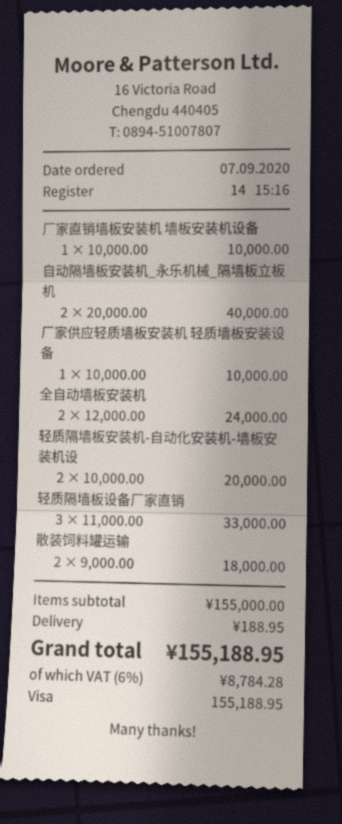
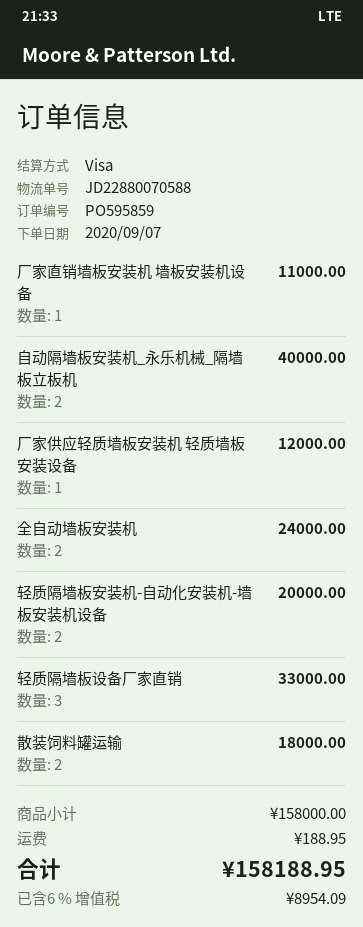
厂家直销墙板安装机 墙板安装机设备: 1 for 10000.00 -> 1 for 11000.00
厂家供应轻质墙板安装机 轻质墙板安装设备: 1 for 10000.00 -> 1 for 12000.00
subtotal: 155000.00 -> 158000.00
tax: 6% = 8784.28 -> 6% = 8954.09
total: 155188.95 -> 158188.95

